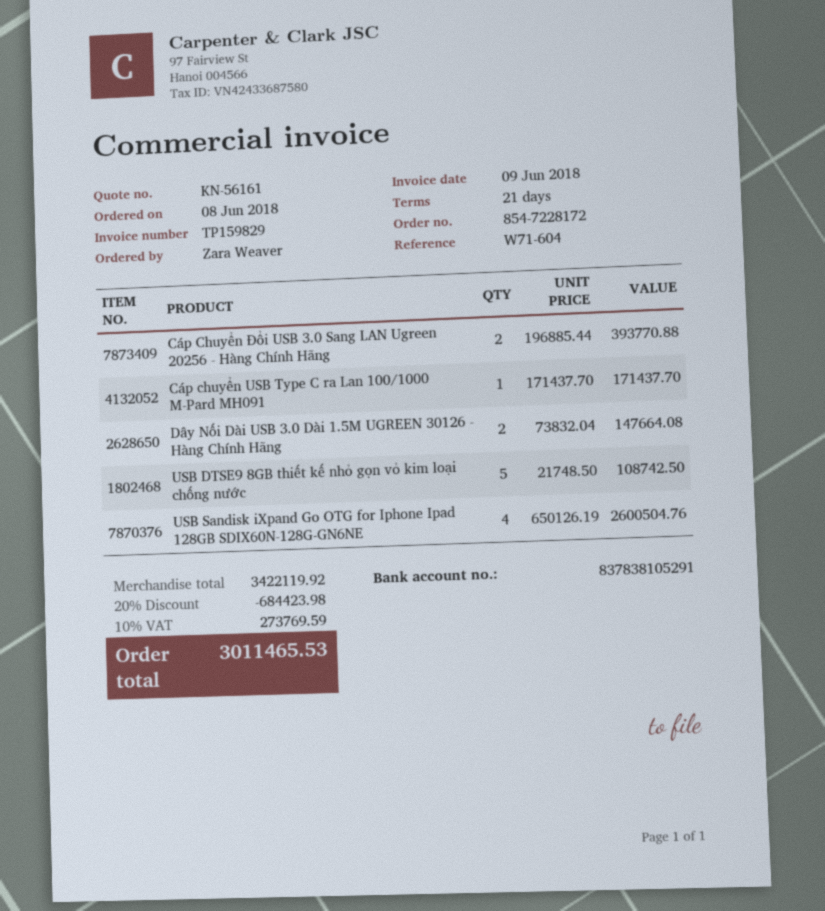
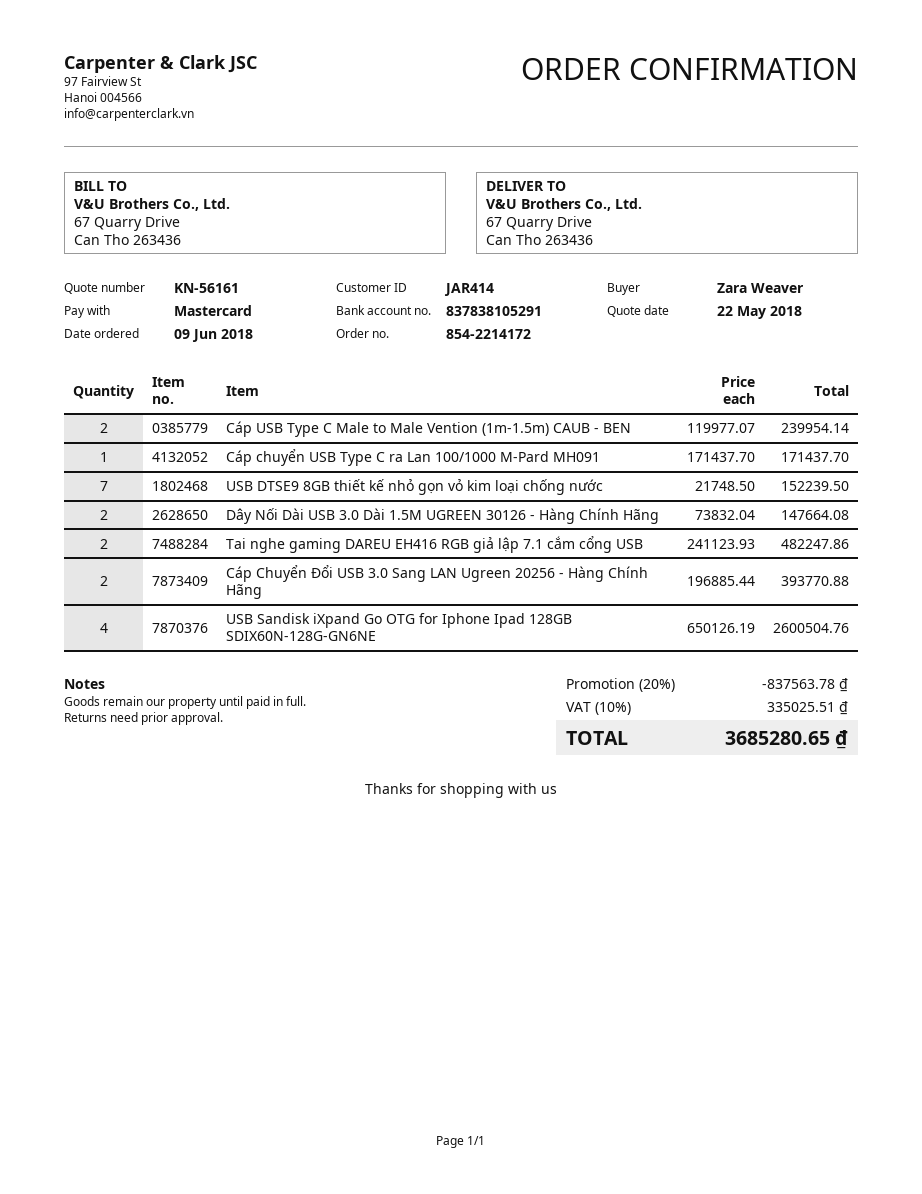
order number: 854-7228172 -> 854-2214172
order date: 2018-06-08 -> 2018-06-09
USB DTSE9 8GB thiết kế nhỏ gọn vỏ kim loại chống nước: 5 x 21748.50 = 108742.50 -> 7 x 21748.50 = 152239.50
Cáp USB Type C Male to Male Vention (1m-1.5m) CAUB - BEN: none -> 2 x 119977.07 = 239954.14
Tai nghe gaming DAREU EH416 RGB giả lập 7.1 cắm cổng USB: none -> 2 x 241123.93 = 482247.86
discount: 20% = 684423.98 -> 20% = 837563.78
tax: 10% = 273769.59 -> 10% = 335025.51
total: 3011465.53 -> 3685280.65

